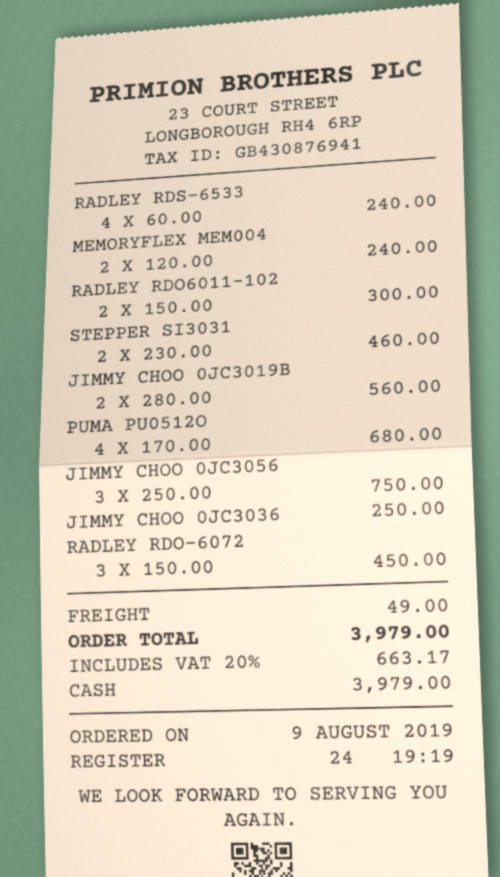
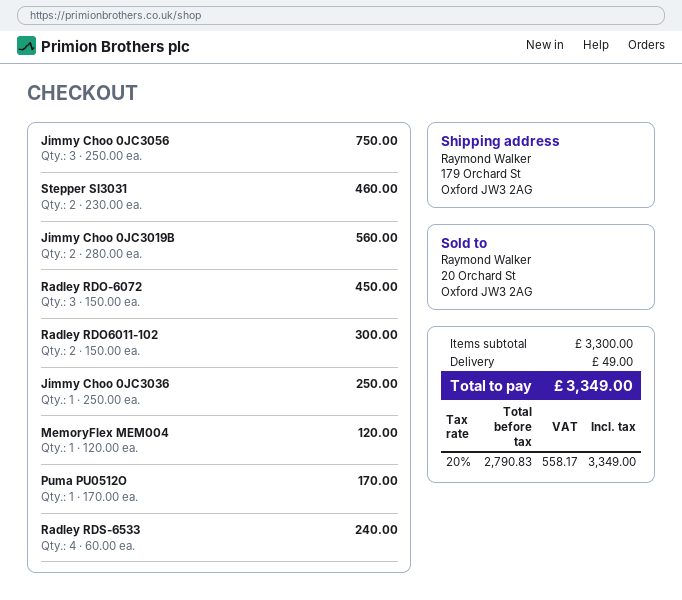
MEMORYFLEX MEM004: 2 x 120.00 = 240.00 -> 1 x 120.00 = 120.00
PUMA PU0512O: 4 x 170.00 = 680.00 -> 1 x 170.00 = 170.00
tax: 20% = 663.17 -> 20% = 558.17
total: 3979.00 -> 3349.00

